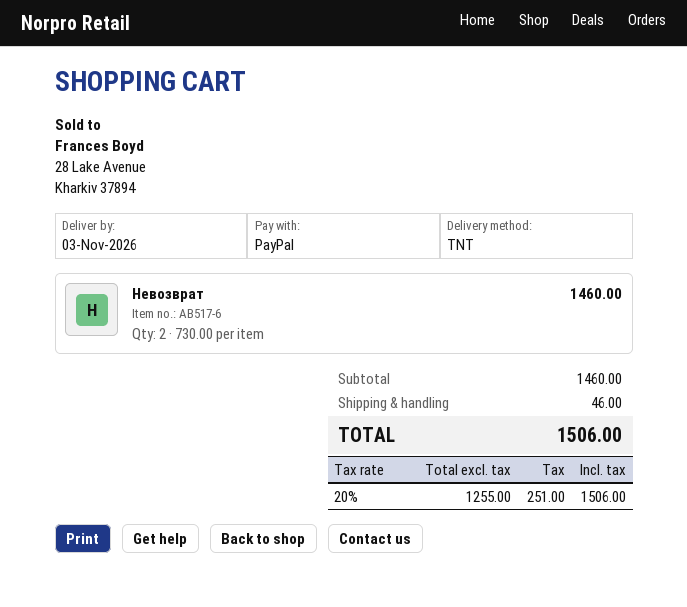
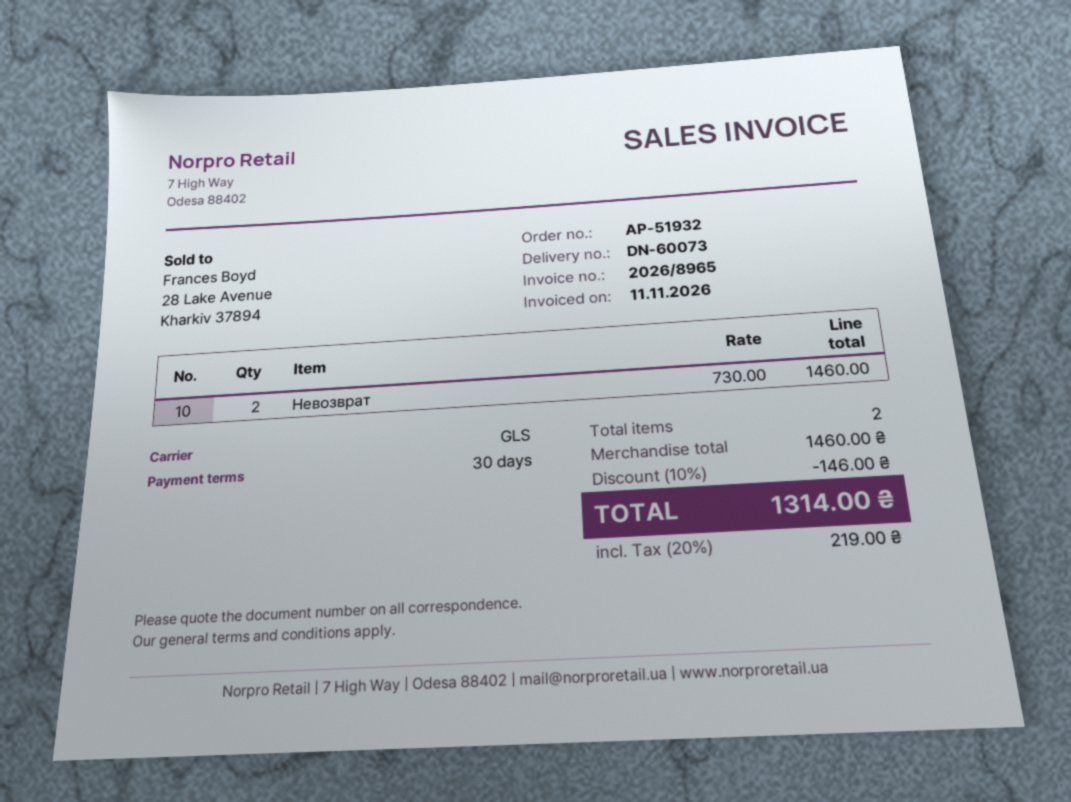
shipping method: TNT -> GLS
discount: none -> 10% = 146.00
shipping: 46.00 -> none
tax: 20% = 251.00 -> 20% = 219.00
total: 1506.00 -> 1314.00

